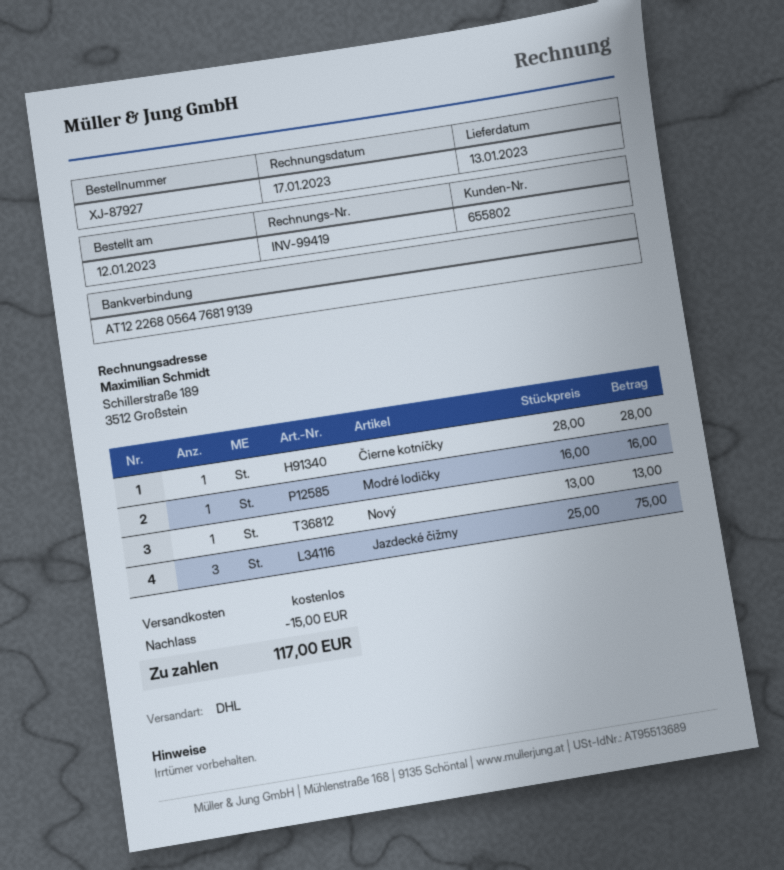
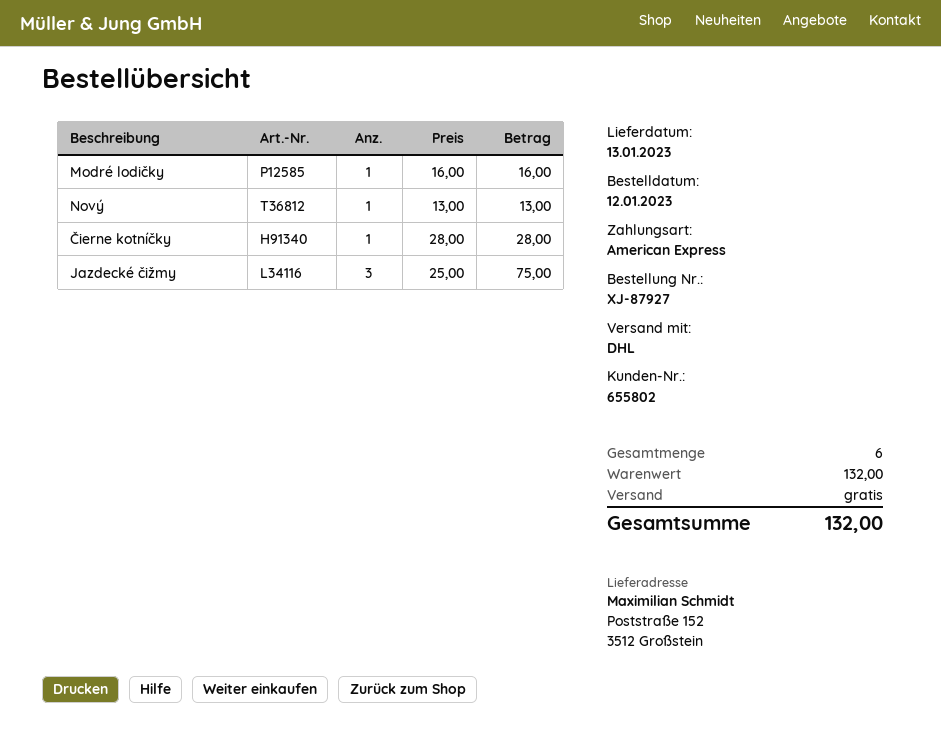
discount: 15.00 -> none
total: 117.00 -> 132.00

